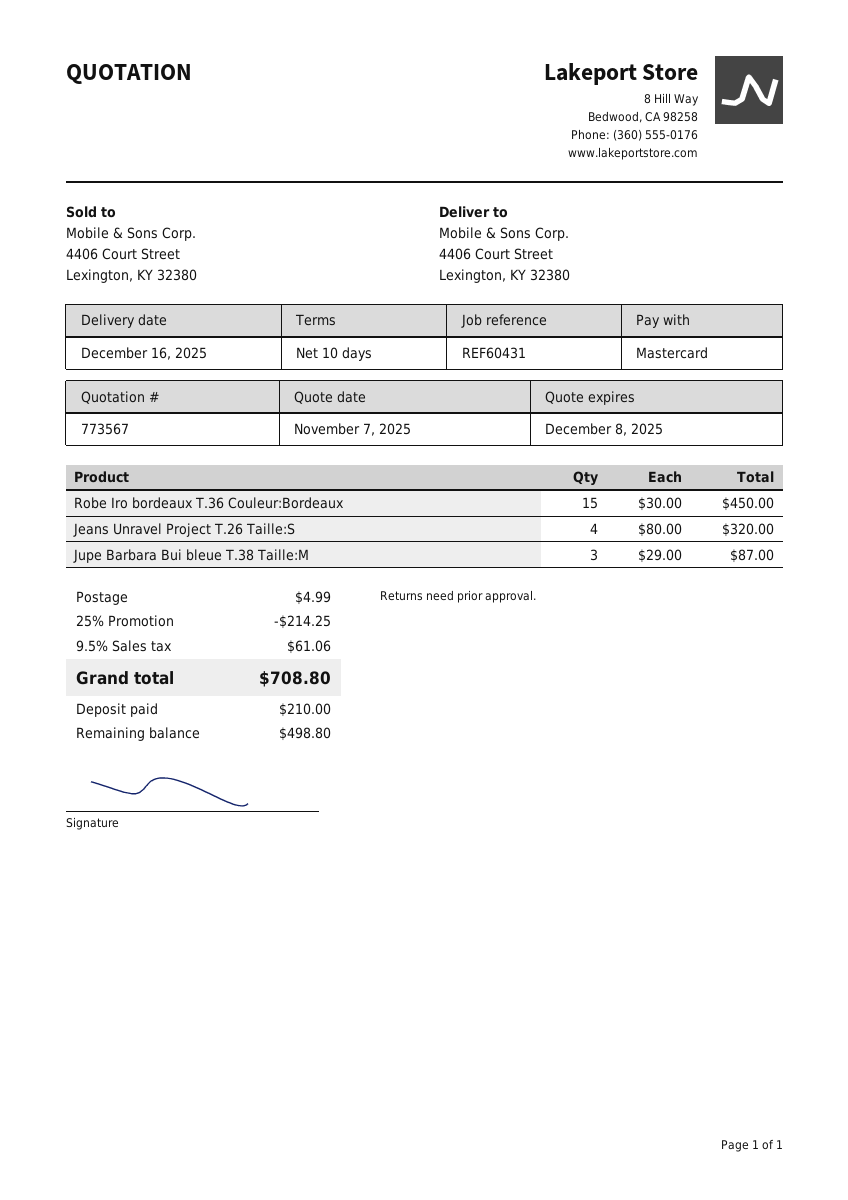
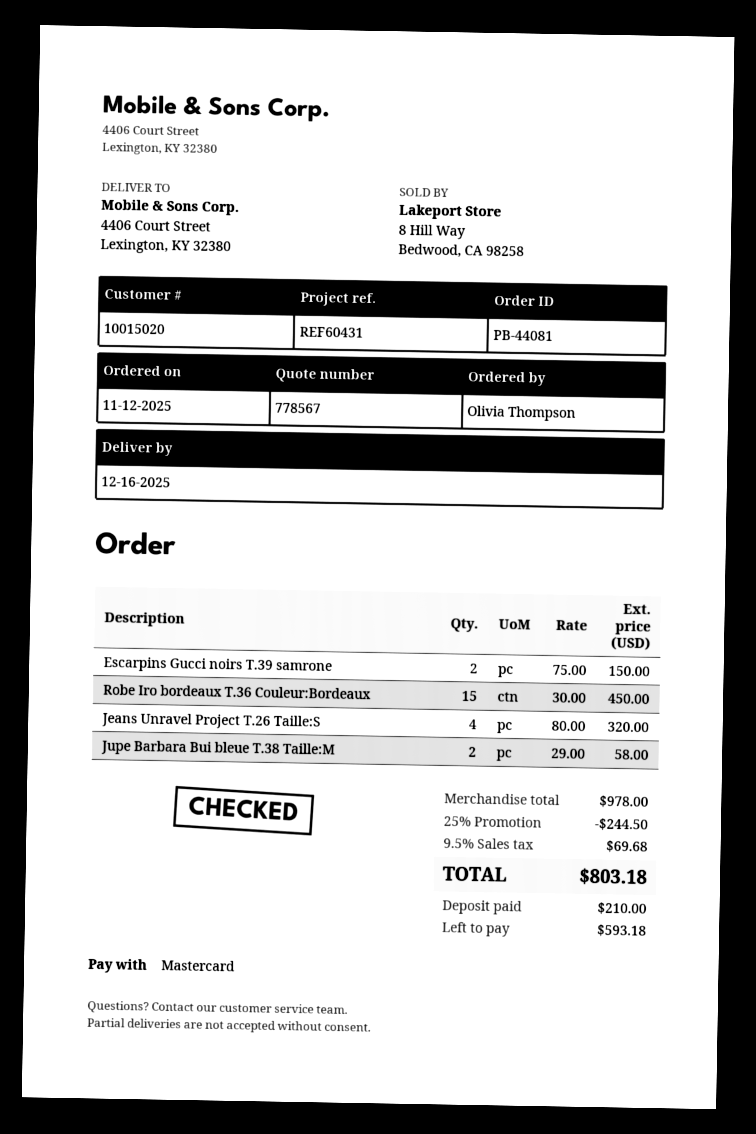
quote number: 773567 -> 778567
Jupe Barbara Bui bleue T.38 Taille:M: 3 x 29.00 = 87.00 -> 2 x 29.00 = 58.00
Escarpins Gucci noirs T.39 samrone: none -> 2 x 75.00 = 150.00
discount: 25% = 214.25 -> 25% = 244.50
shipping: 4.99 -> none
tax: 9.5% = 61.06 -> 9.5% = 69.68
total: 708.80 -> 803.18
balance: 498.80 -> 593.18

